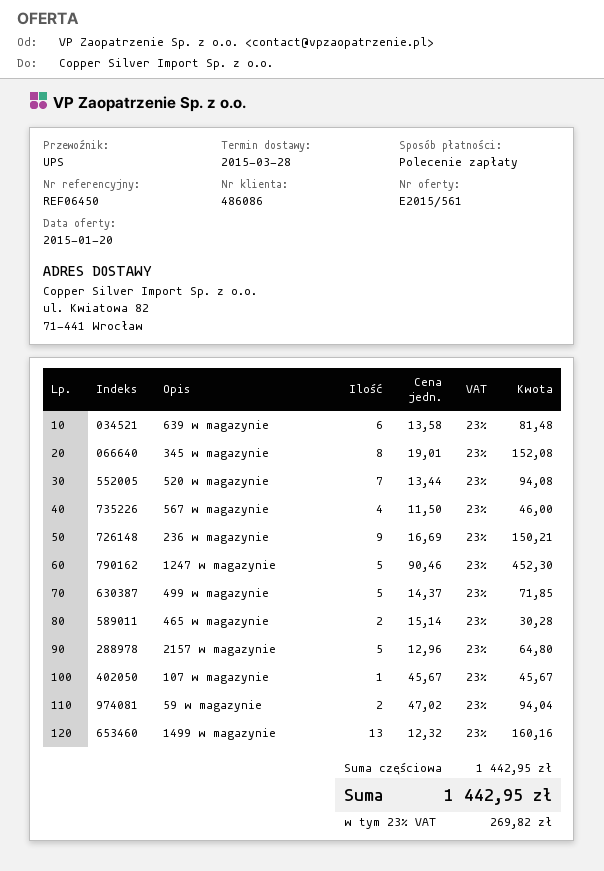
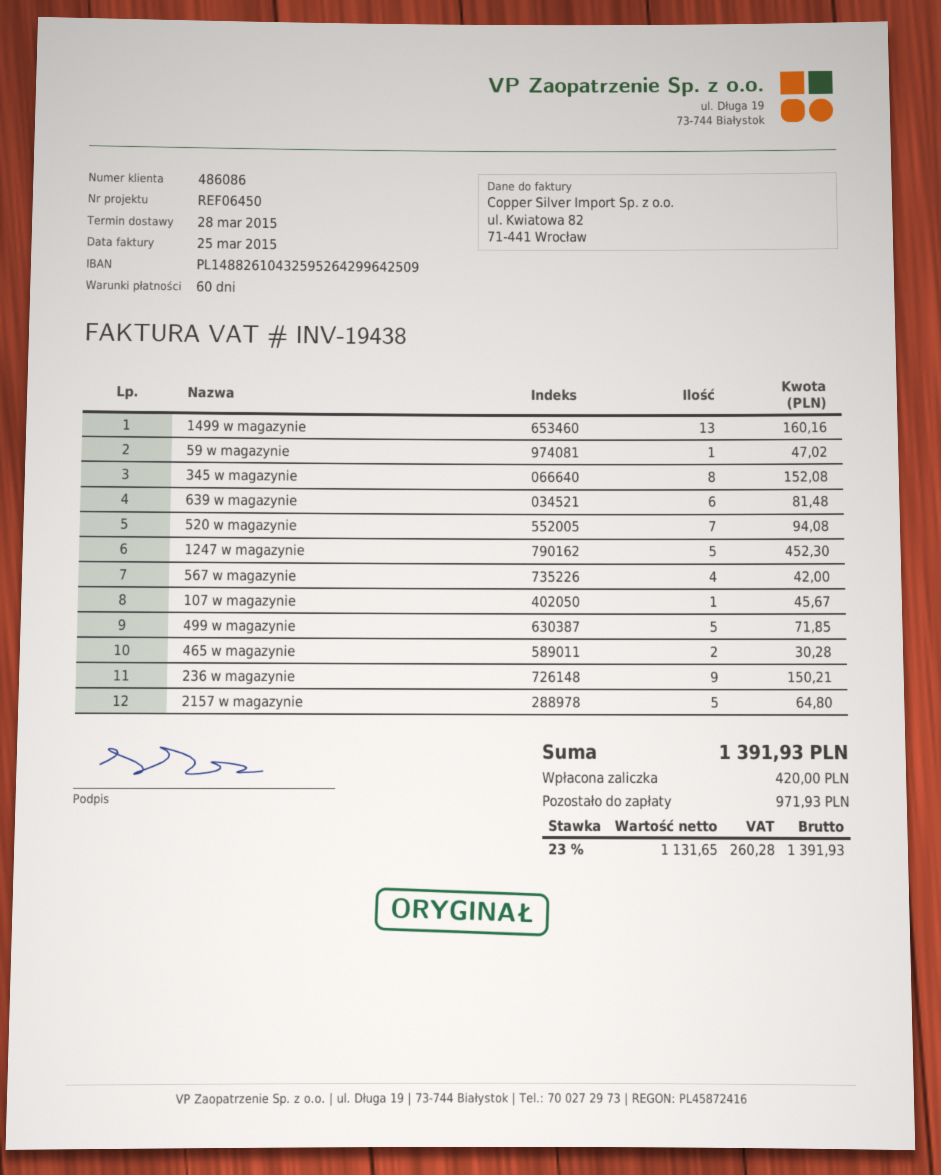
567 w magazynie: 4 for 46.00 -> 4 for 42.00
59 w magazynie: 2 for 94.04 -> 1 for 47.02
tax: 23% = 269.82 -> 23% = 260.28
total: 1442.95 -> 1391.93

